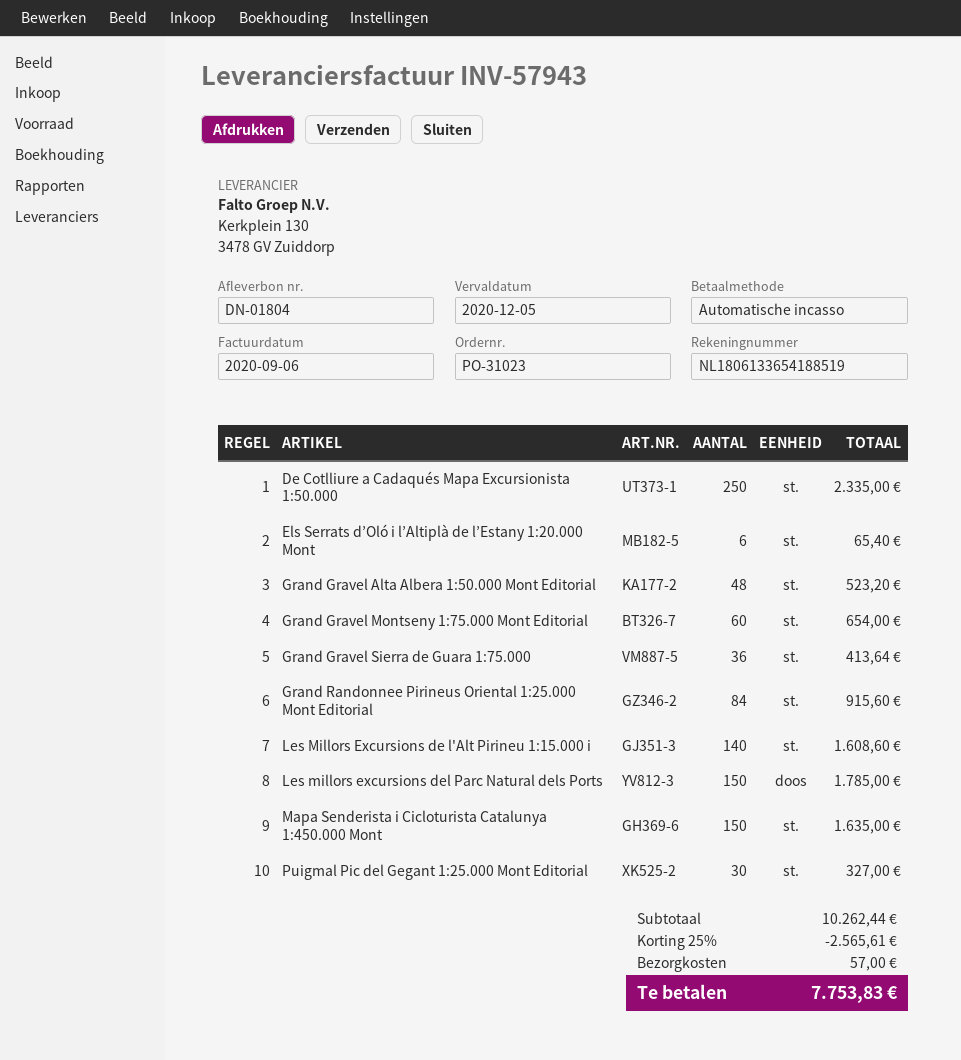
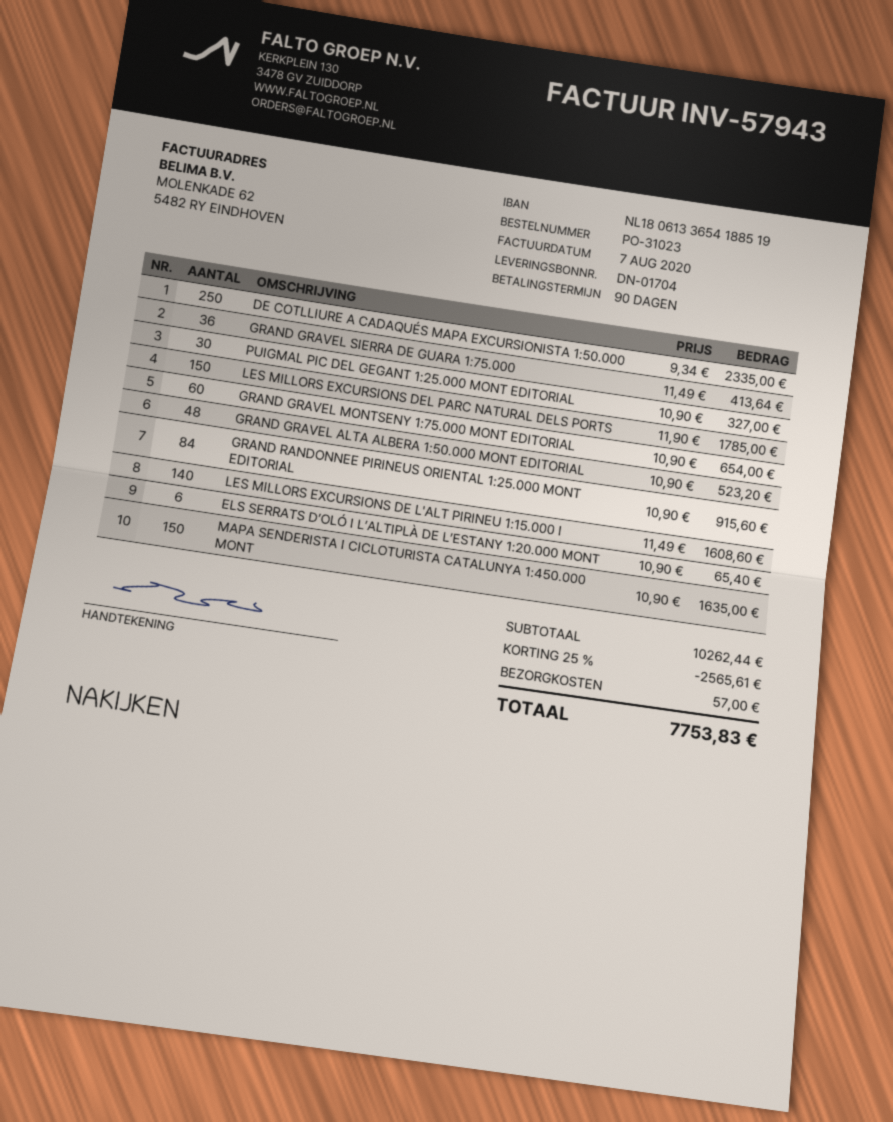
delivery note number: DN-01804 -> DN-01704
invoice date: 2020-09-06 -> 2020-08-07

